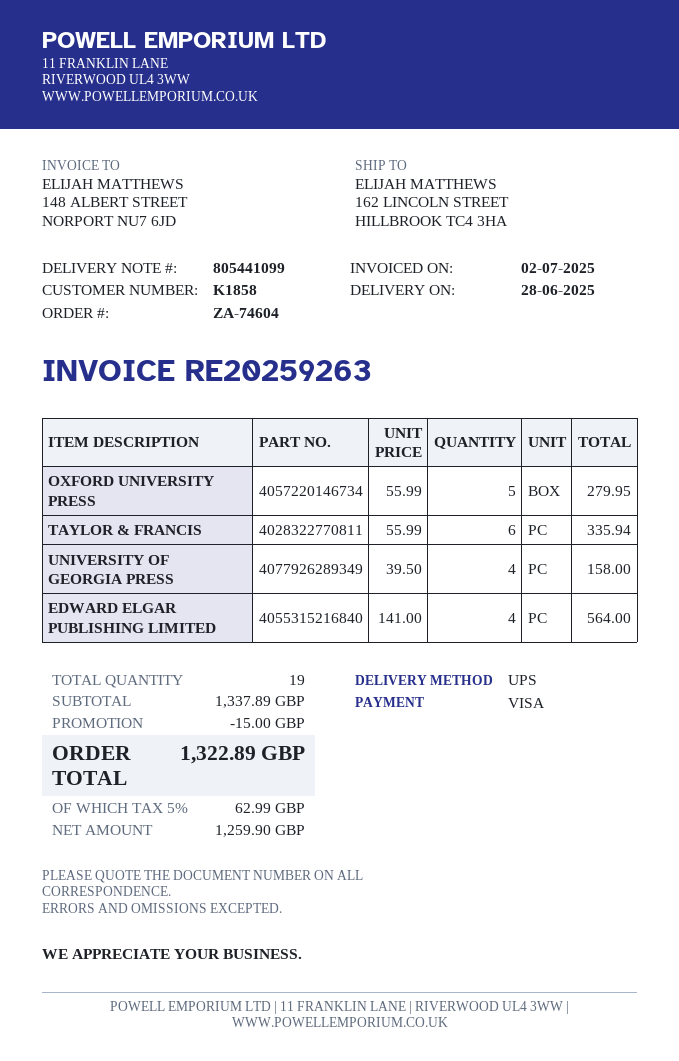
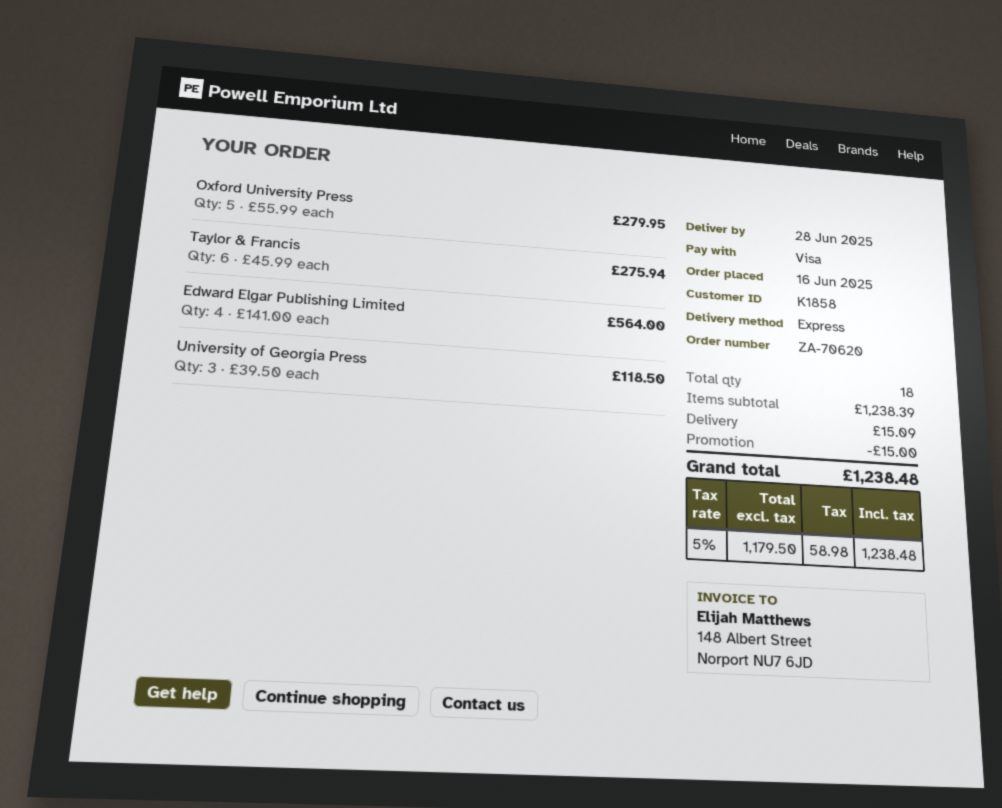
order number: ZA-74604 -> ZA-70620
shipping method: UPS -> express
TAYLOR & FRANCIS: 6 x 55.99 = 335.94 -> 6 x 45.99 = 275.94
UNIVERSITY OF GEORGIA PRESS: 4 x 39.50 = 158.00 -> 3 x 39.50 = 118.50
total quantity: 19 -> 18
subtotal: 1337.89 -> 1238.39
shipping: none -> 15.09
net: 1259.90 -> 1179.50
tax: 5% = 62.99 -> 5% = 58.98
total: 1322.89 -> 1238.48

